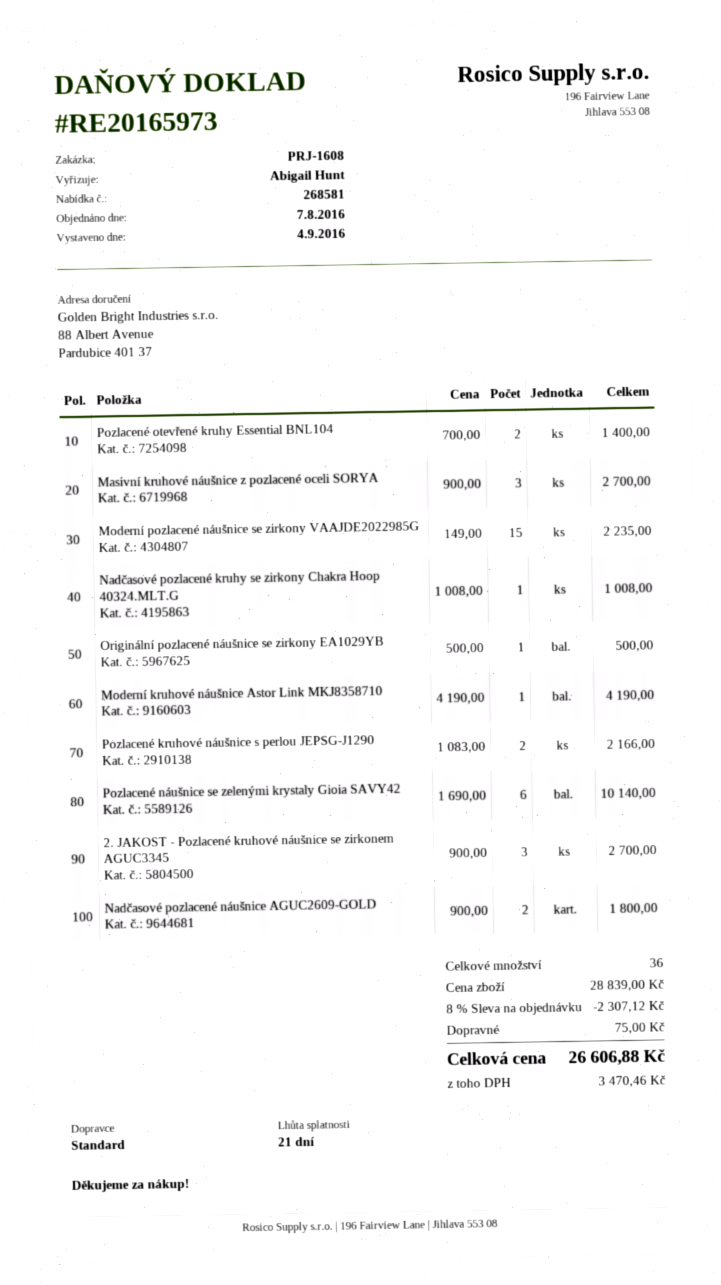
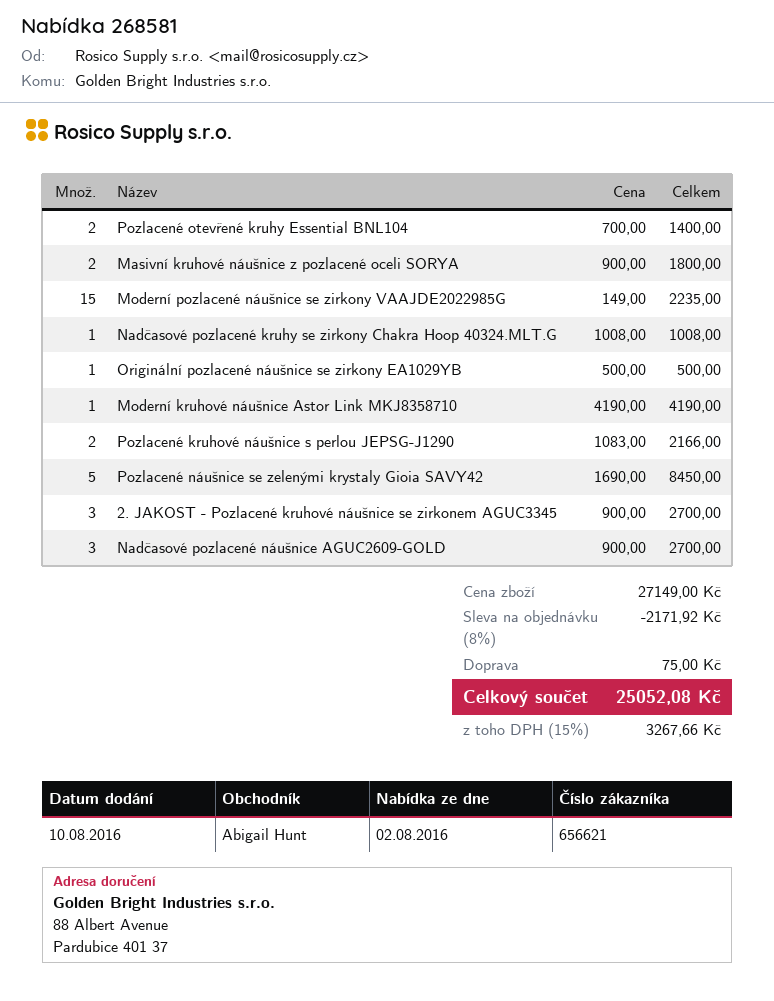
Masivní kruhové náušnice z pozlacené oceli SORYA: 3 x 900.00 = 2700.00 -> 2 x 900.00 = 1800.00
Pozlacené náušnice se zelenými krystaly Gioia SAVY42: 6 x 1690.00 = 10140.00 -> 5 x 1690.00 = 8450.00
Nadčasové pozlacené náušnice AGUC2609-GOLD: 2 x 900.00 = 1800.00 -> 3 x 900.00 = 2700.00
subtotal: 28839.00 -> 27149.00
discount: 8% = 2307.12 -> 8% = 2171.92
tax: 3470.46 -> 3267.66
total: 26606.88 -> 25052.08

